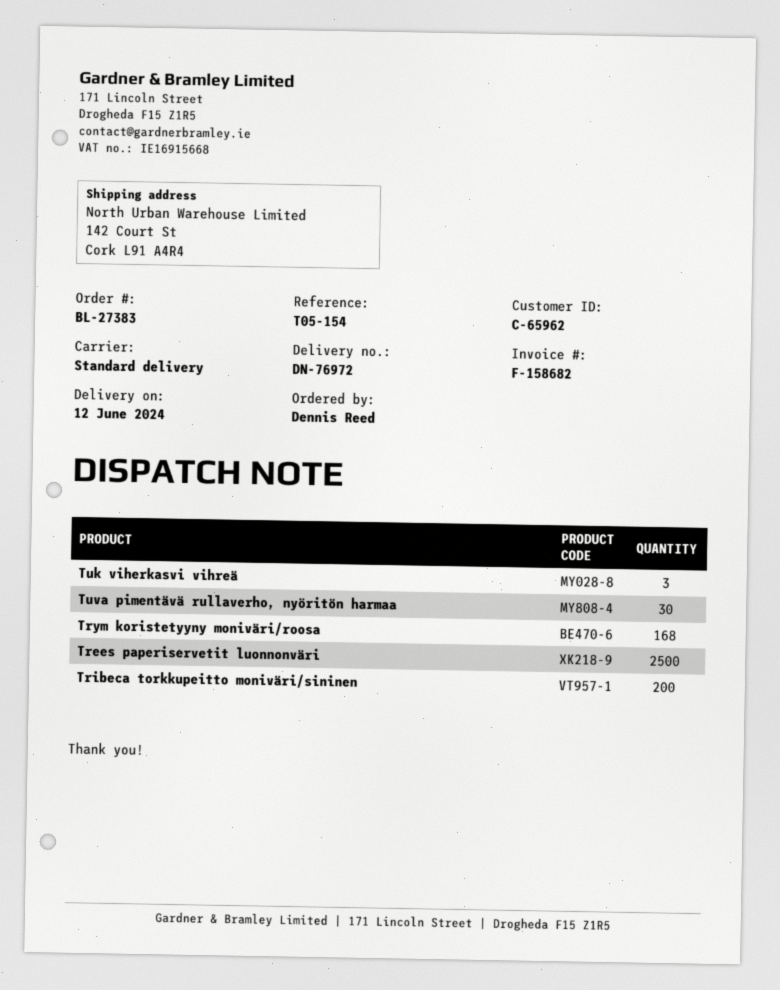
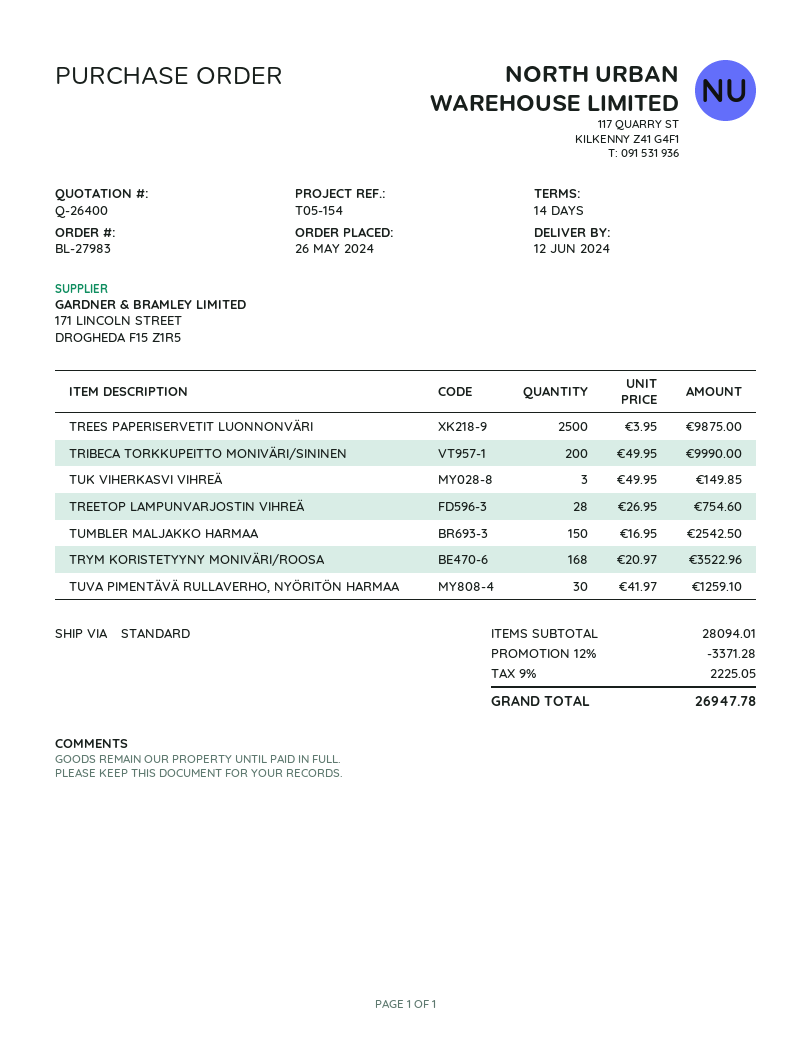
order number: BL-27383 -> BL-27983
TREETOP LAMPUNVARJOSTIN VIHREÄ: none -> 28
TUMBLER MALJAKKO HARMAA: none -> 150

